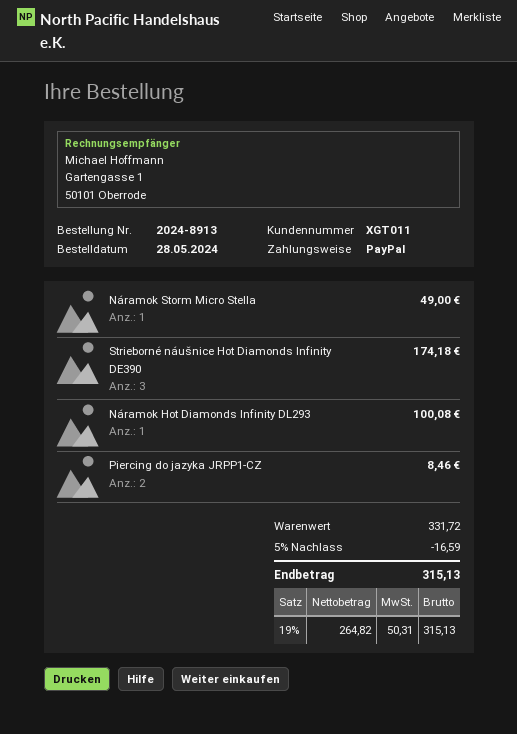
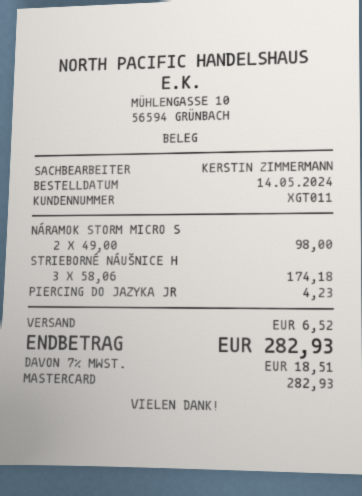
order date: 2024-05-28 -> 2024-05-14
payment method: PayPal -> Mastercard
Náramok Storm Micro Stella: 1 for 49.00 -> 2 for 98.00
Náramok Hot Diamonds Infinity DL293: 1 for 100.08 -> none
Piercing do jazyka JRPP1-CZ: 2 for 8.46 -> 1 for 4.23
discount: 5% = 16.59 -> none
shipping: none -> 6.52
tax: 19% = 50.31 -> 7% = 18.51
total: 315.13 -> 282.93

